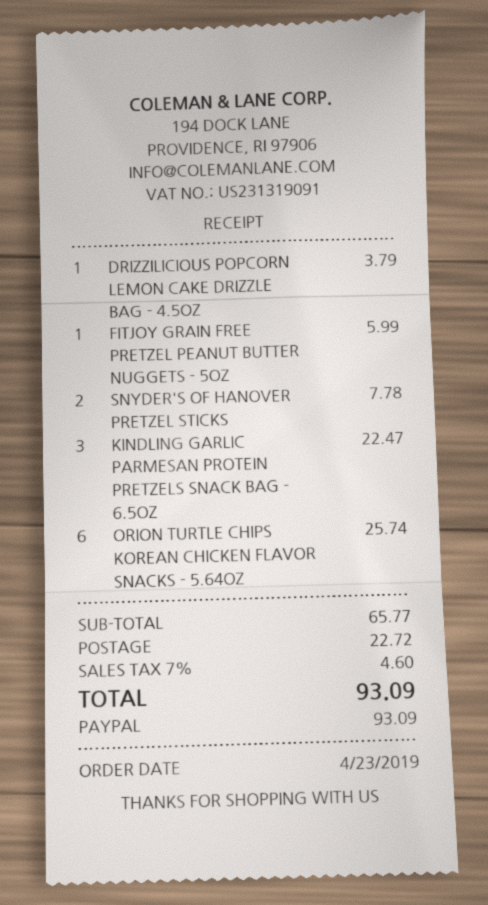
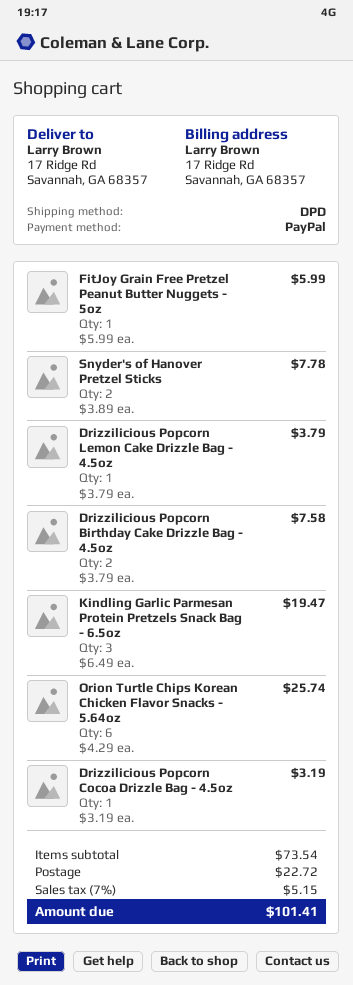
KINDLING GARLIC PARMESAN PROTEIN PRETZELS SNACK BAG - 6.5OZ: 3 for 22.47 -> 3 for 19.47
Drizzilicious Popcorn Birthday Cake Drizzle Bag - 4.5oz: none -> 2 for 7.58
Drizzilicious Popcorn Cocoa Drizzle Bag - 4.5oz: none -> 1 for 3.19
subtotal: 65.77 -> 73.54
tax: 7% = 4.60 -> 7% = 5.15
total: 93.09 -> 101.41

